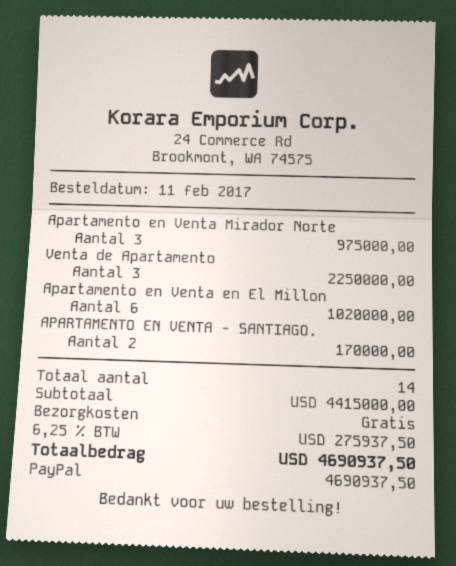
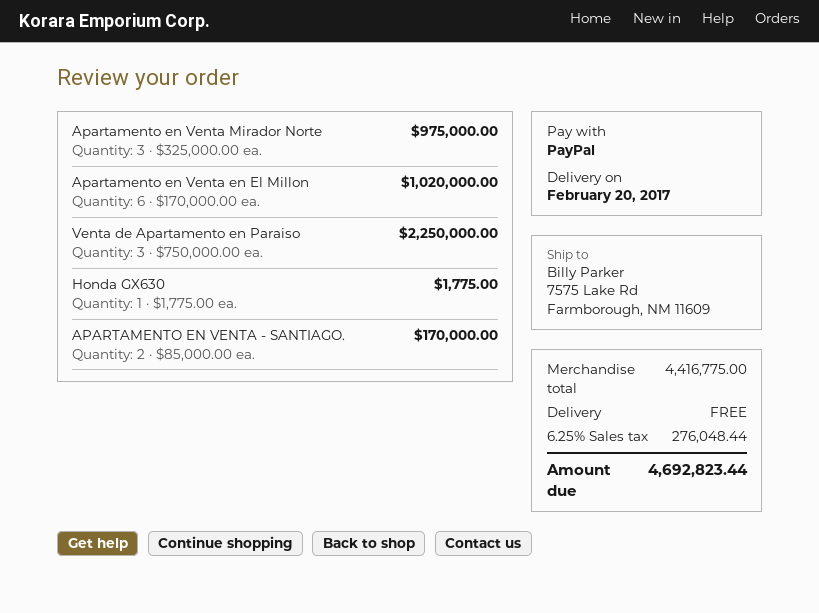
Honda GX630: none -> 1 for 1775.00
subtotal: 4415000.00 -> 4416775.00
tax: 6.25% = 275937.50 -> 6.25% = 276048.44
total: 4690937.50 -> 4692823.44

